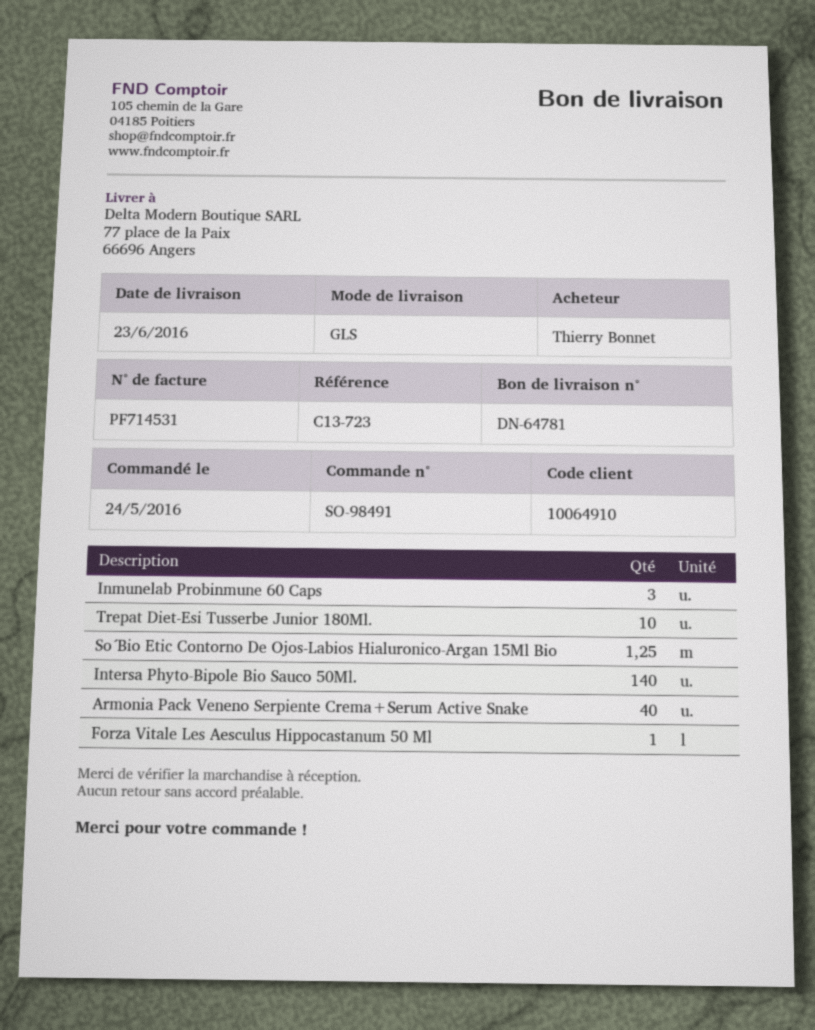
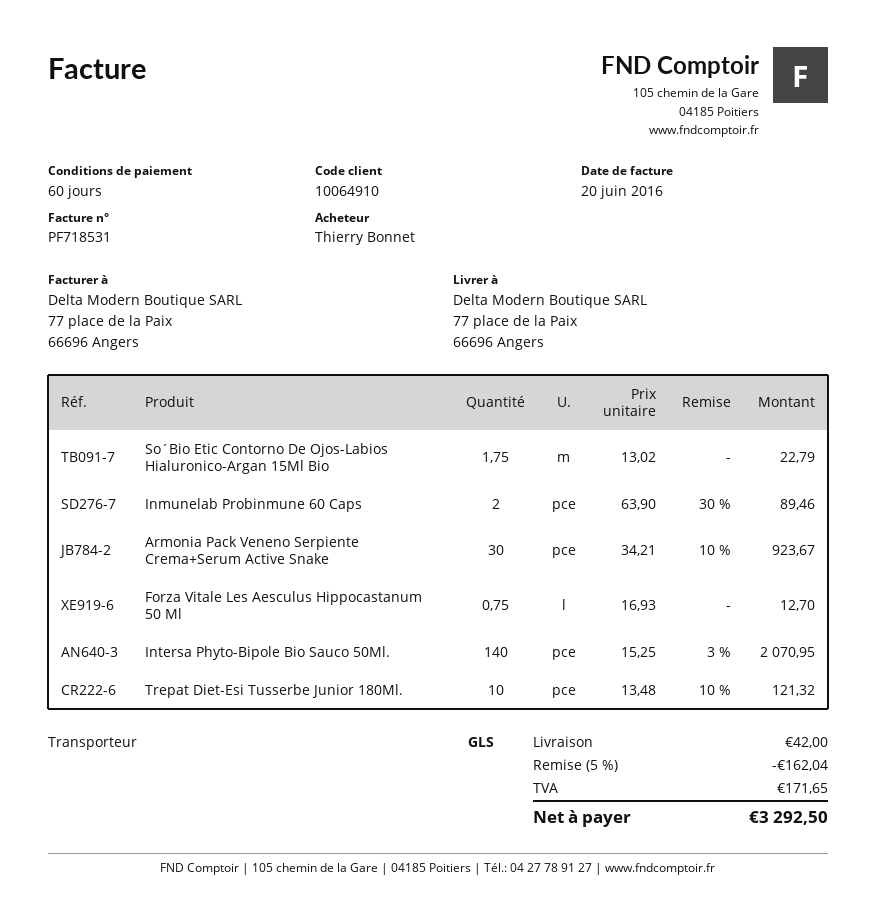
invoice number: PF714531 -> PF718531
Inmunelab Probinmune 60 Caps: 3 -> 2
So´Bio Etic Contorno De Ojos-Labios Hialuronico-Argan 15Ml Bio: 1.25 -> 1.75
Armonia Pack Veneno Serpiente Crema+Serum Active Snake: 40 -> 30
Forza Vitale Les Aesculus Hippocastanum 50 Ml: 1 -> 0.75

